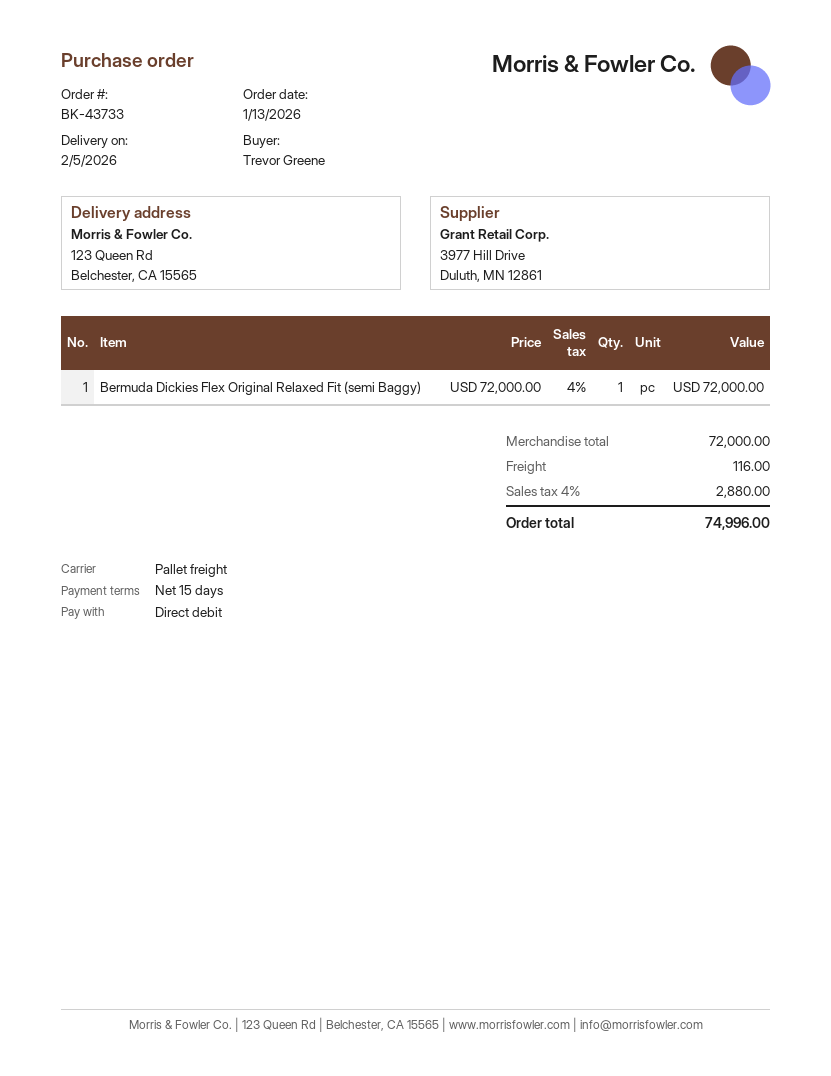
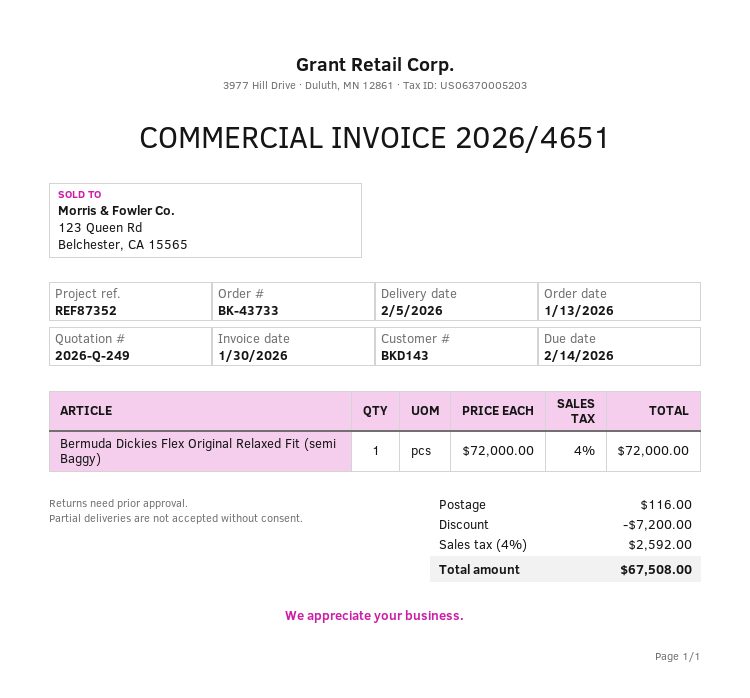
discount: none -> 7200.00
tax: 4% = 2880.00 -> 4% = 2592.00
total: 74996.00 -> 67508.00

